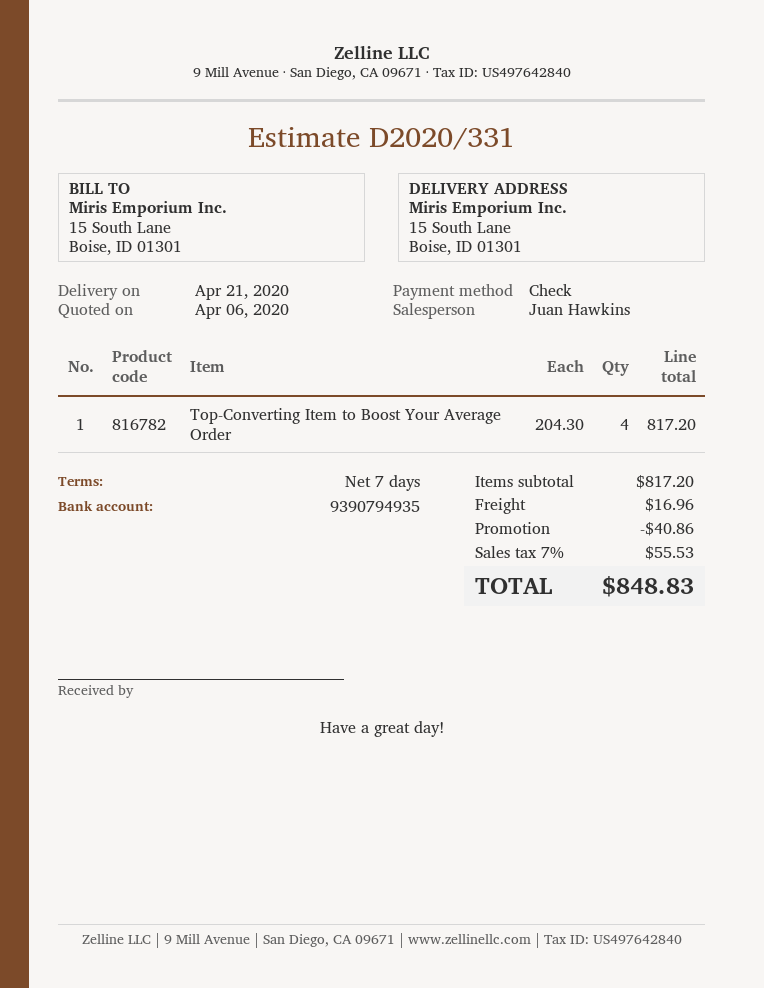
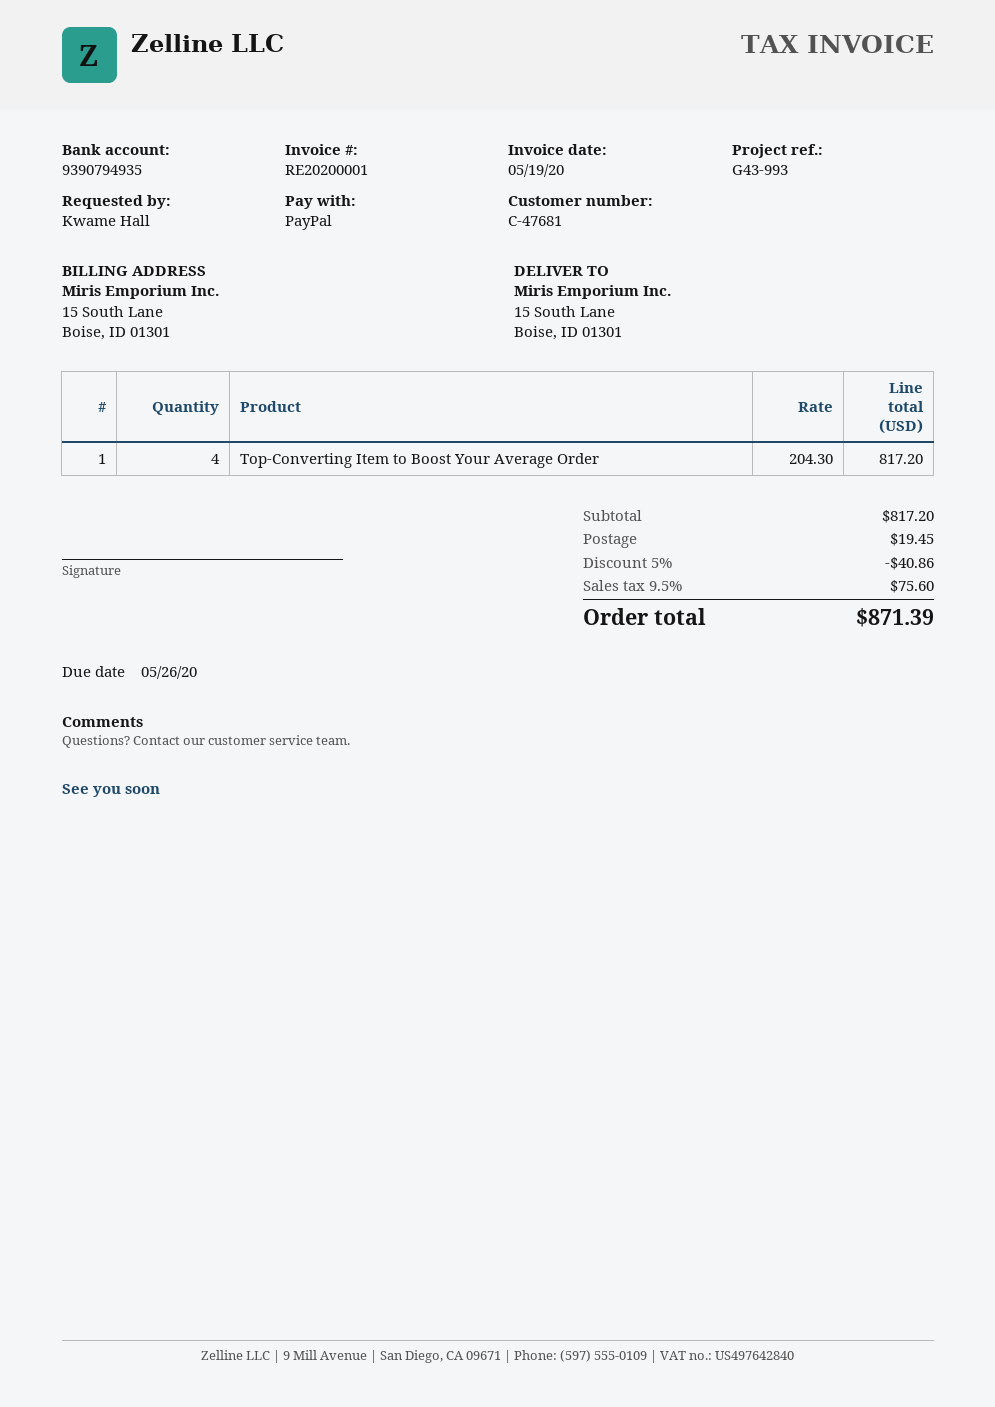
payment method: cheque -> PayPal
shipping: 16.96 -> 19.45
tax: 7% = 55.53 -> 9.5% = 75.60
total: 848.83 -> 871.39

